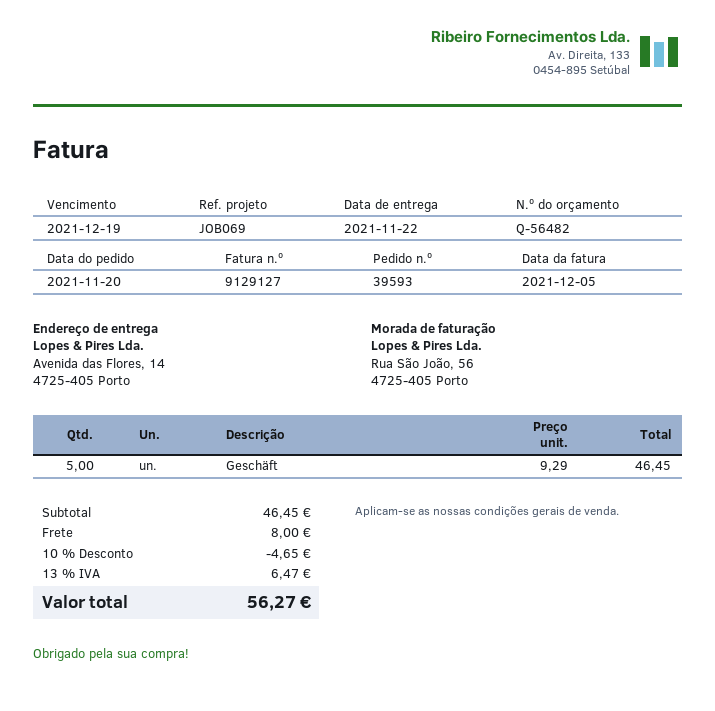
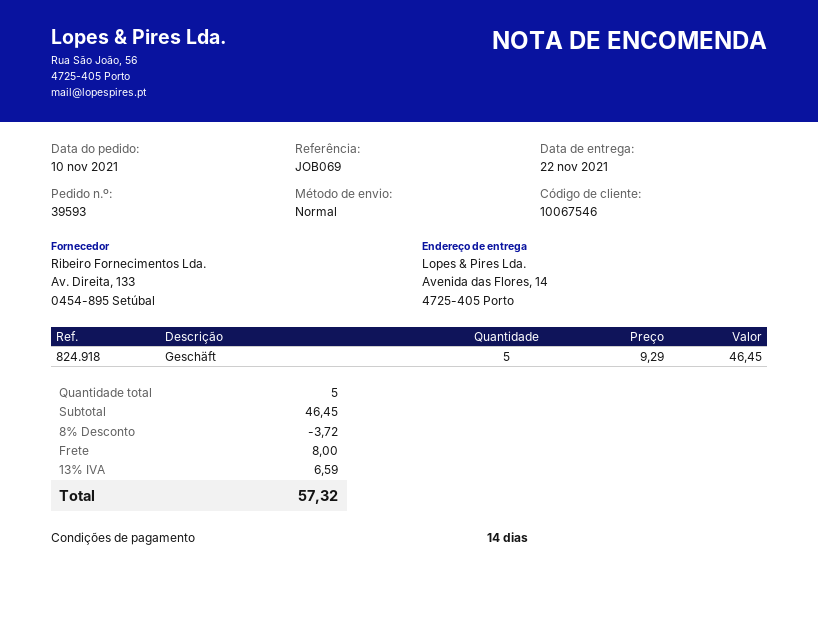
order date: 2021-11-20 -> 2021-11-10
discount: 10% = 4.65 -> 8% = 3.72
tax: 13% = 6.47 -> 13% = 6.59
total: 56.27 -> 57.32

